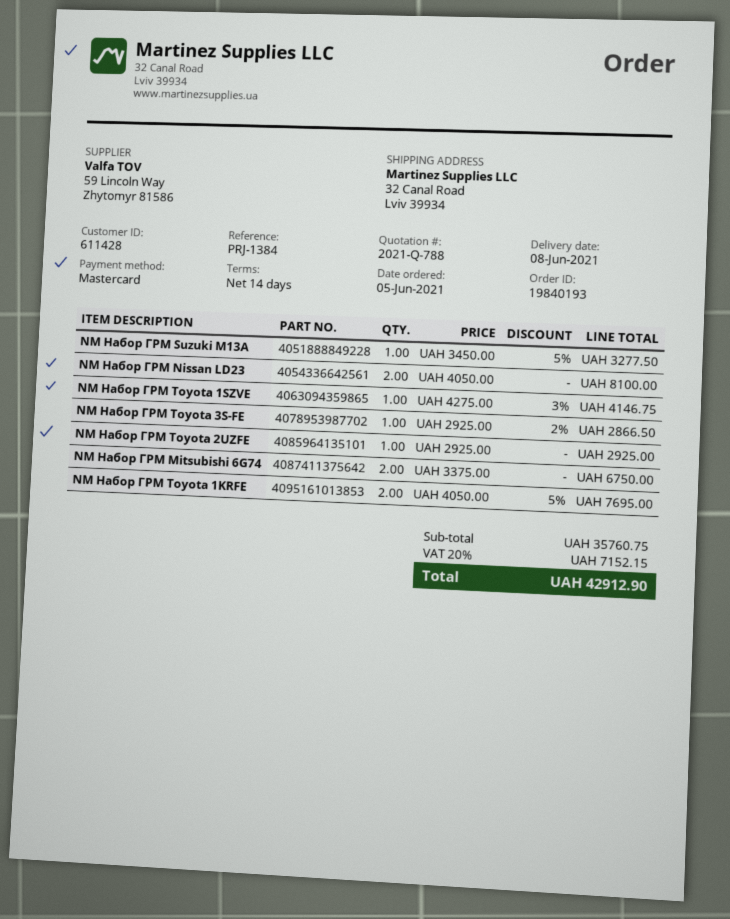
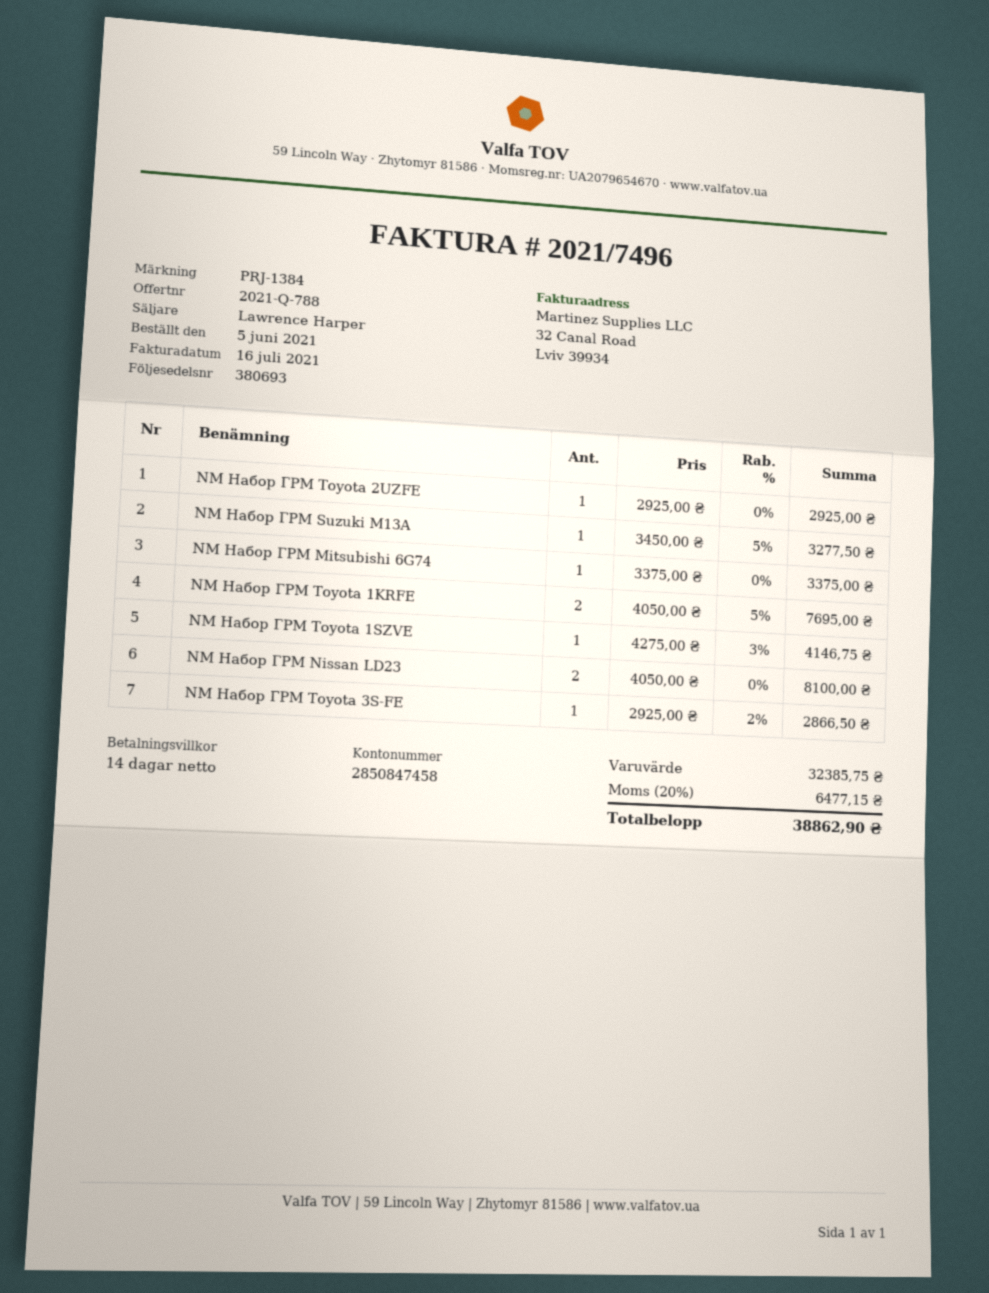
NM Набор ГРМ Mitsubishi 6G74: 2 x 3375.00 = 6750.00 -> 1 x 3375.00 = 3375.00
subtotal: 35760.75 -> 32385.75
tax: 20% = 7152.15 -> 20% = 6477.15
total: 42912.90 -> 38862.90

